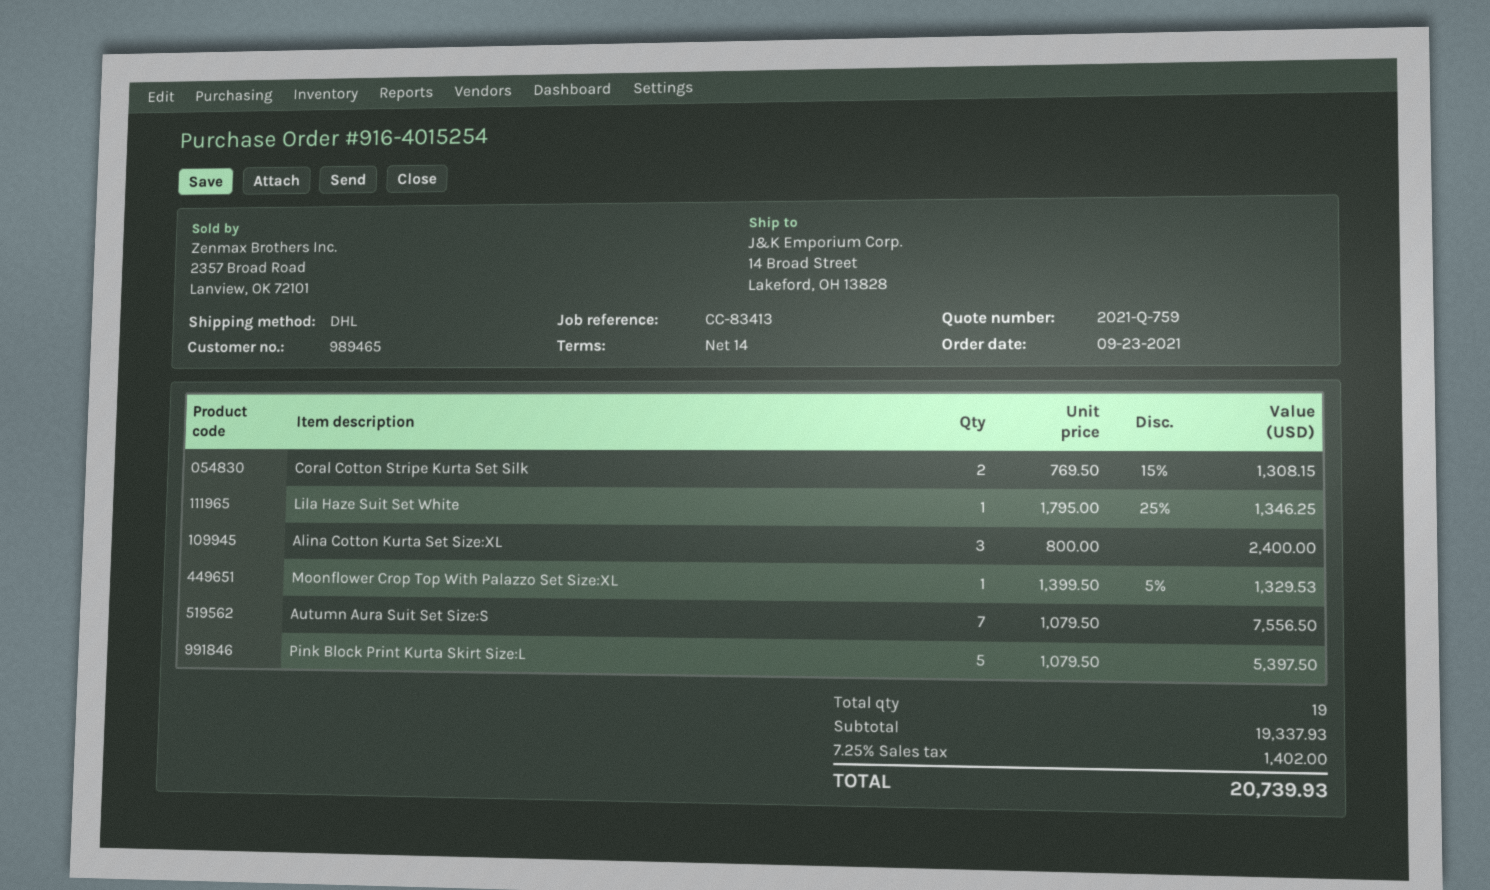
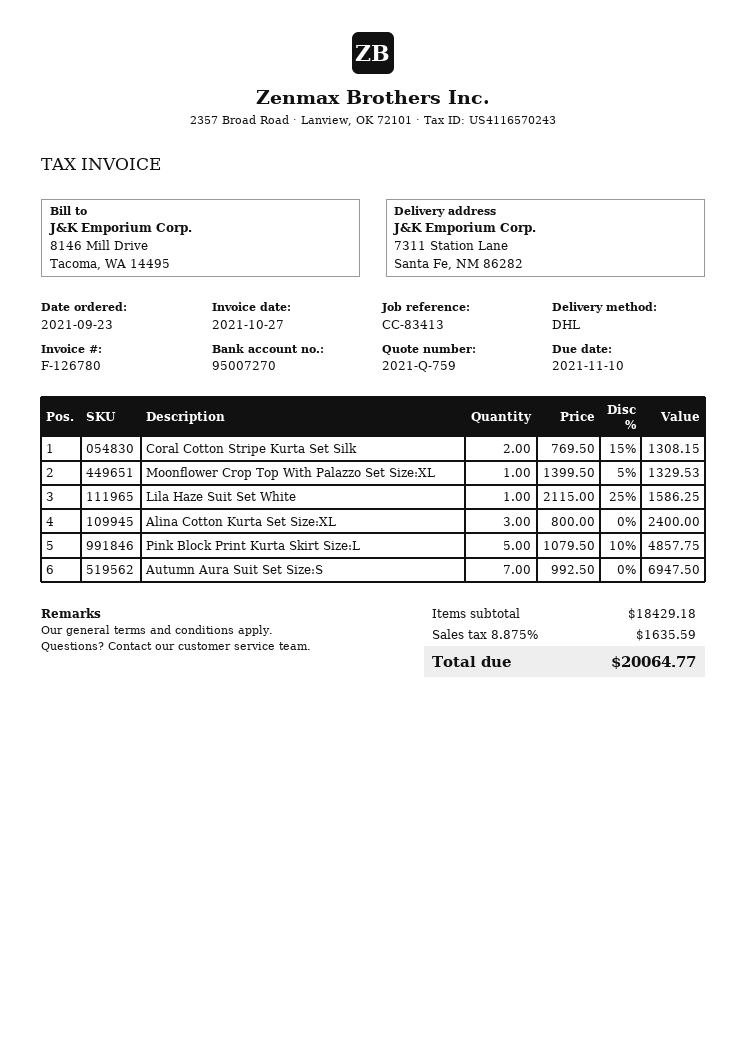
ship to: 14 Broad Street, Lakeford, OH 13828 -> 7311 Station Lane, Santa Fe, NM 86282
Lila Haze Suit Set White: 1 x 1795.00 - 25% = 1346.25 -> 1 x 2115.00 - 25% = 1586.25
Autumn Aura Suit Set Size:S: 7 x 1079.50 = 7556.50 -> 7 x 992.50 = 6947.50
Pink Block Print Kurta Skirt Size:L: 5 x 1079.50 = 5397.50 -> 5 x 1079.50 - 10% = 4857.75
subtotal: 19337.93 -> 18429.18
tax: 7.25% = 1402.00 -> 8.875% = 1635.59
total: 20739.93 -> 20064.77

